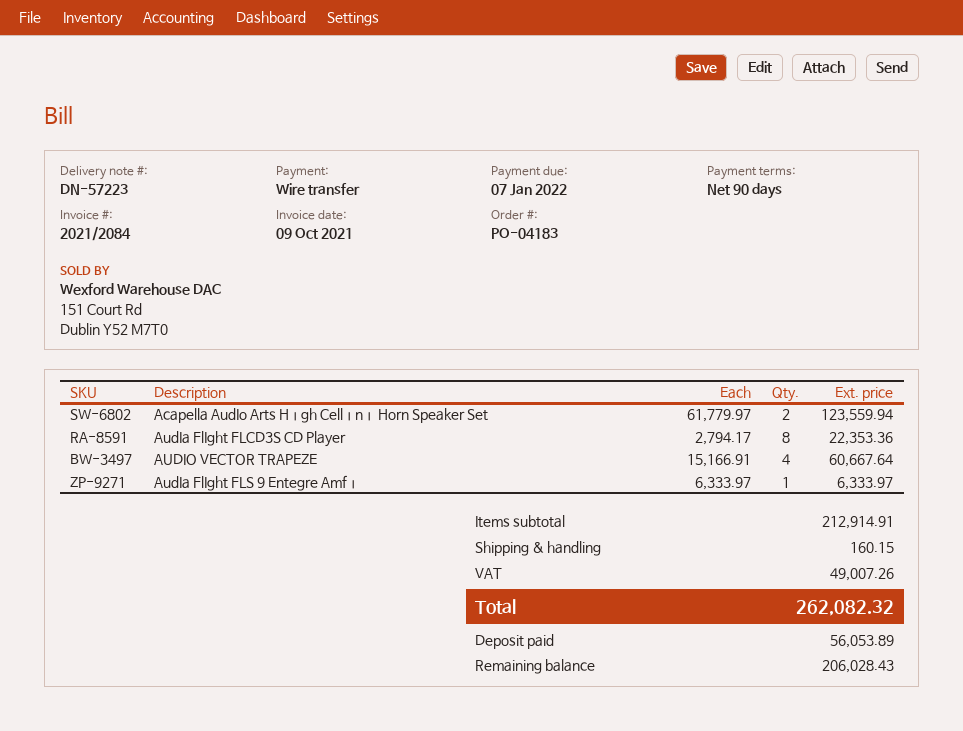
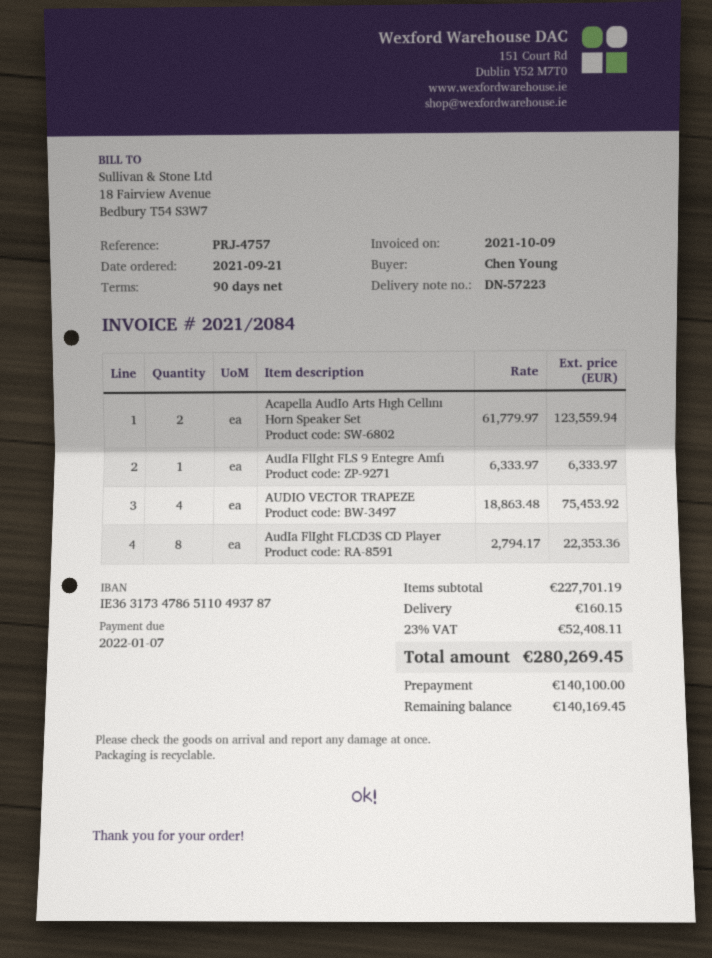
AUDIO VECTOR TRAPEZE: 4 x 15166.91 = 60667.64 -> 4 x 18863.48 = 75453.92
subtotal: 212914.91 -> 227701.19
tax: 49007.26 -> 52408.11
total: 262082.32 -> 280269.45
deposit: 56053.89 -> 140100.00
balance: 206028.43 -> 140169.45

